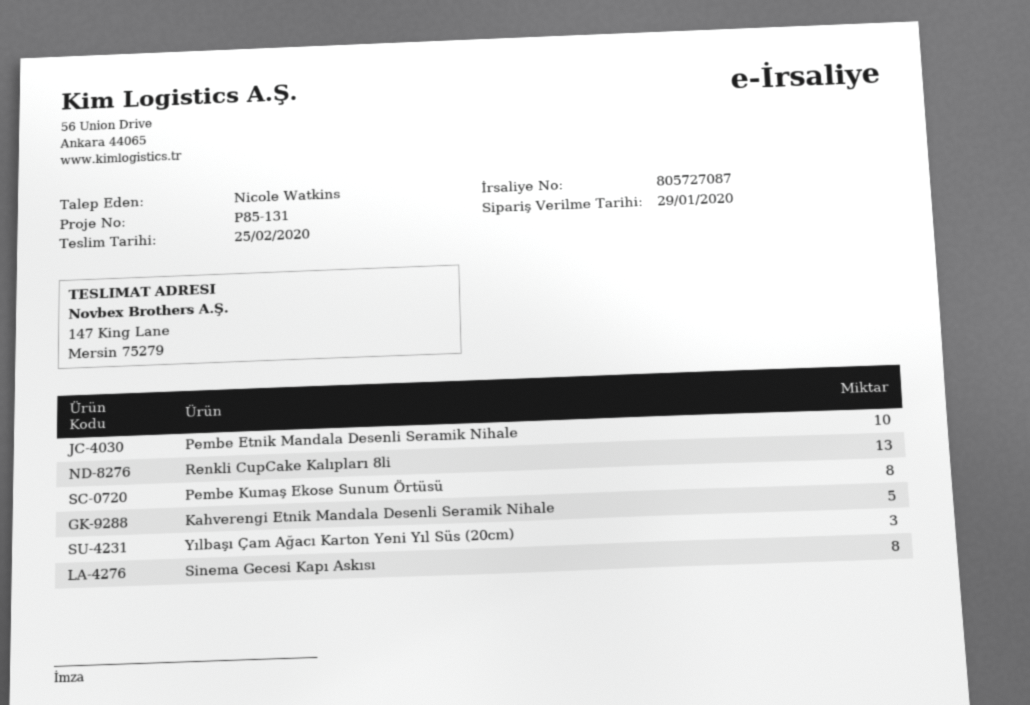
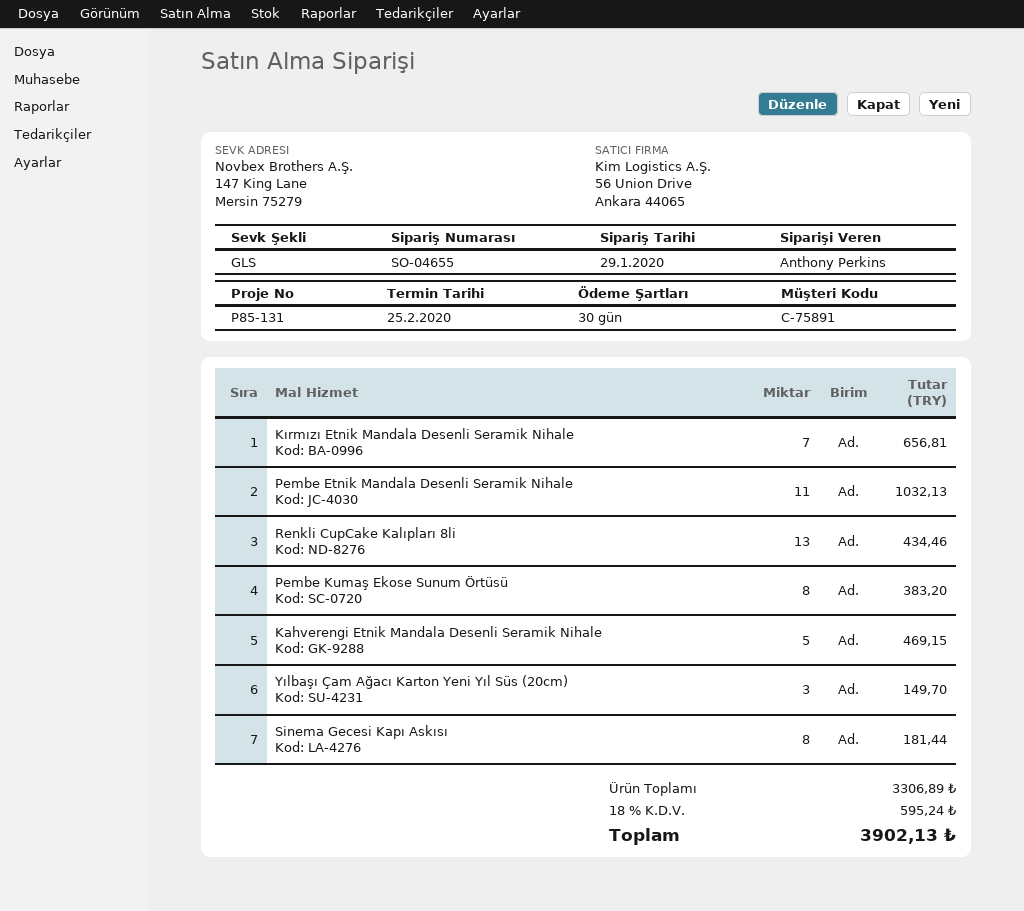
ordered by: Nicole Watkins -> Anthony Perkins
Pembe Etnik Mandala Desenli Seramik Nihale: 10 -> 11
Kırmızı Etnik Mandala Desenli Seramik Nihale: none -> 7

